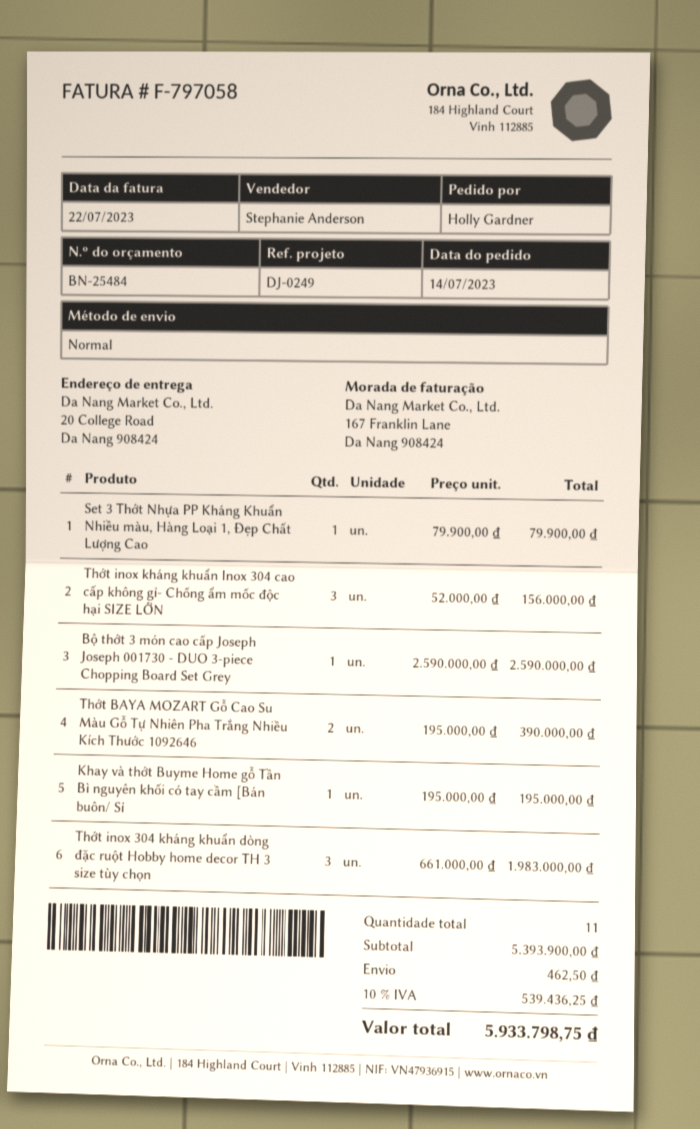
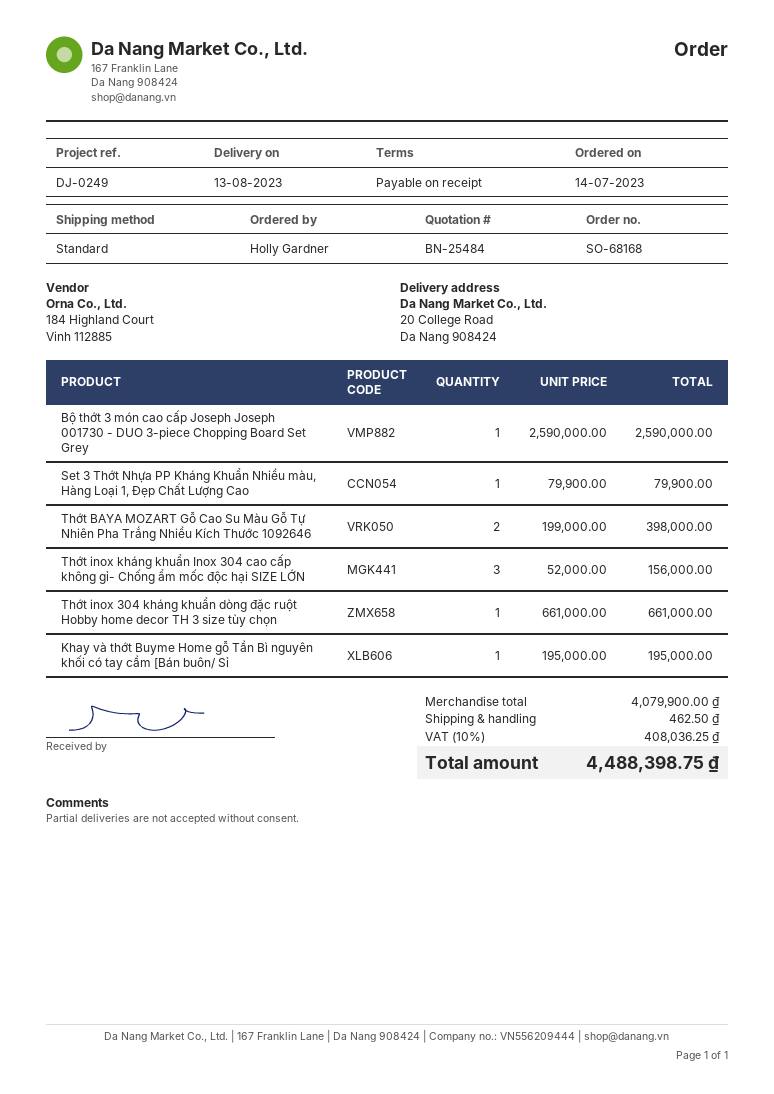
Thớt BAYA MOZART Gỗ Cao Su Màu Gỗ Tự Nhiên Pha Trắng Nhiều Kích Thước 1092646: 2 x 195000.00 = 390000.00 -> 2 x 199000.00 = 398000.00
Thớt inox 304 kháng khuẩn dòng đặc ruột Hobby home decor TH 3 size tùy chọn: 3 x 661000.00 = 1983000.00 -> 1 x 661000.00 = 661000.00
subtotal: 5393900.00 -> 4079900.00
tax: 10% = 539436.25 -> 10% = 408036.25
total: 5933798.75 -> 4488398.75

